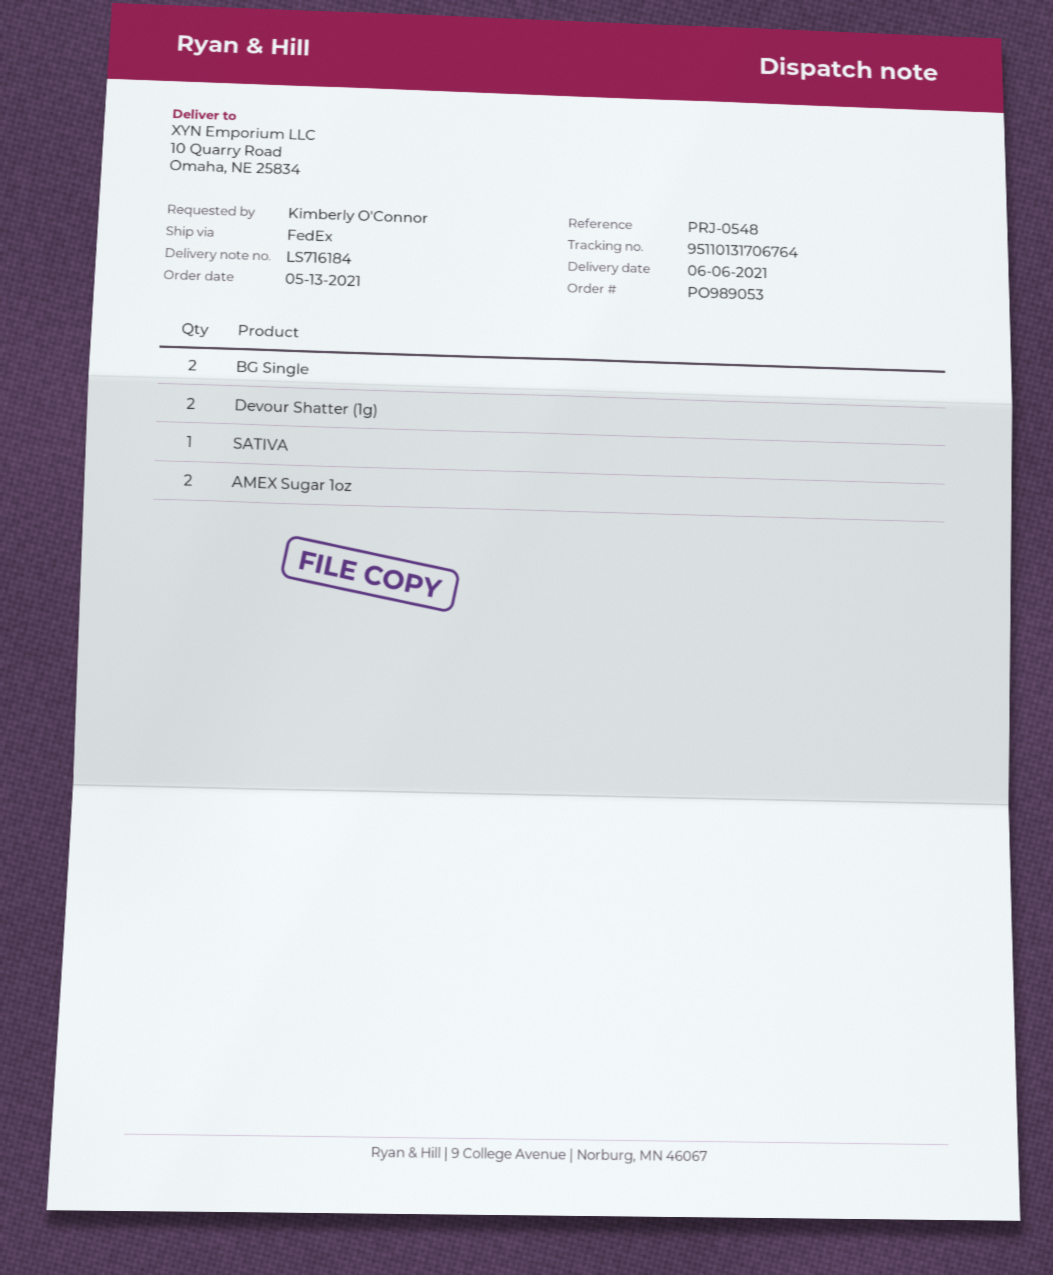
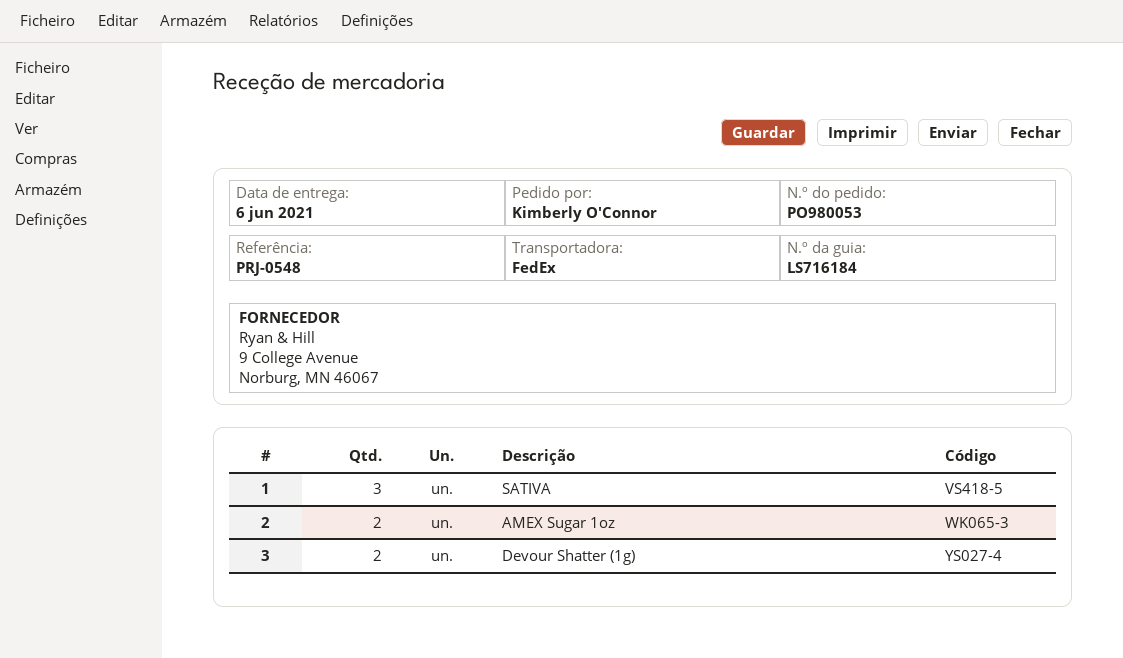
order number: PO989053 -> PO980053
BG Single: 2 -> none
SATIVA: 1 -> 3

